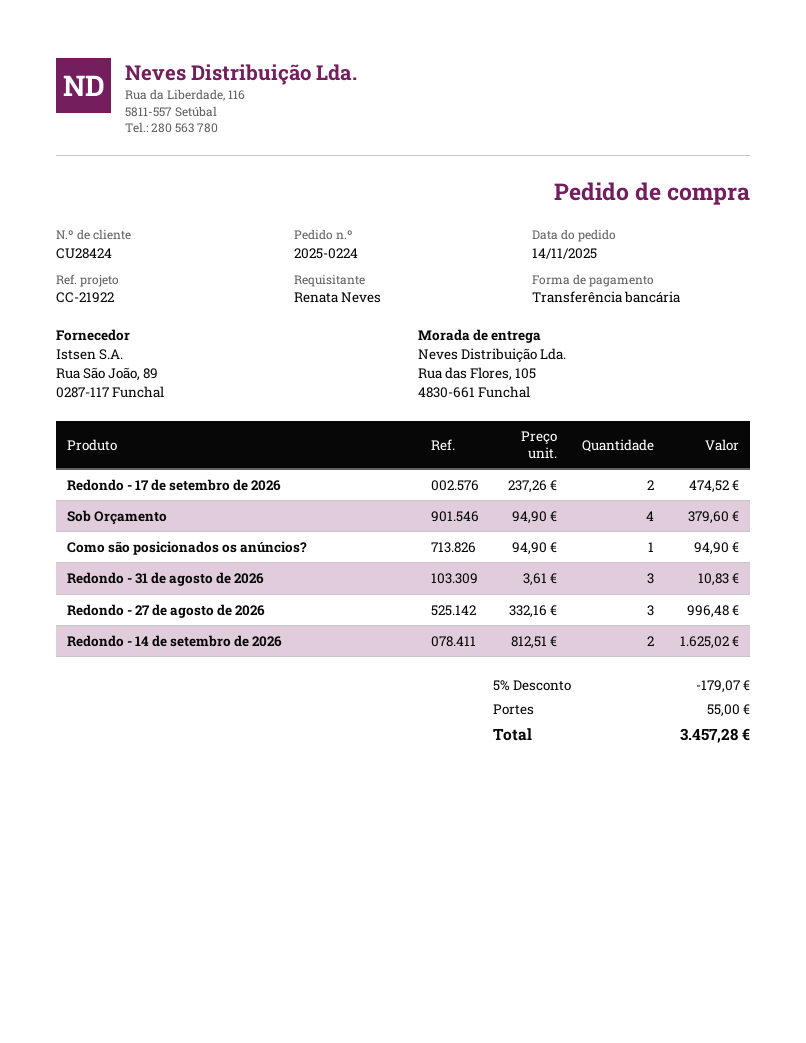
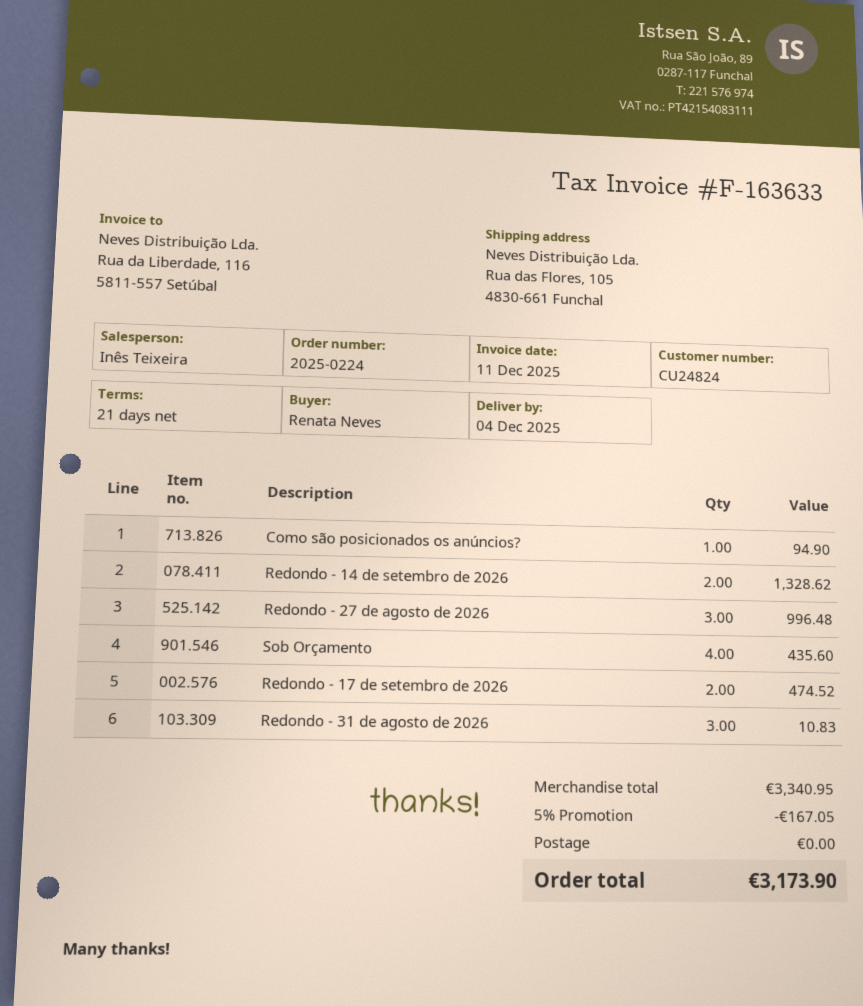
customer number: CU28424 -> CU24824
Sob Orçamento: 4 for 379.60 -> 4 for 435.60
Redondo - 14 de setembro de 2026: 2 for 1625.02 -> 2 for 1328.62
discount: 5% = 179.07 -> 5% = 167.05
shipping: 55.00 -> 0.00
total: 3457.28 -> 3173.90

